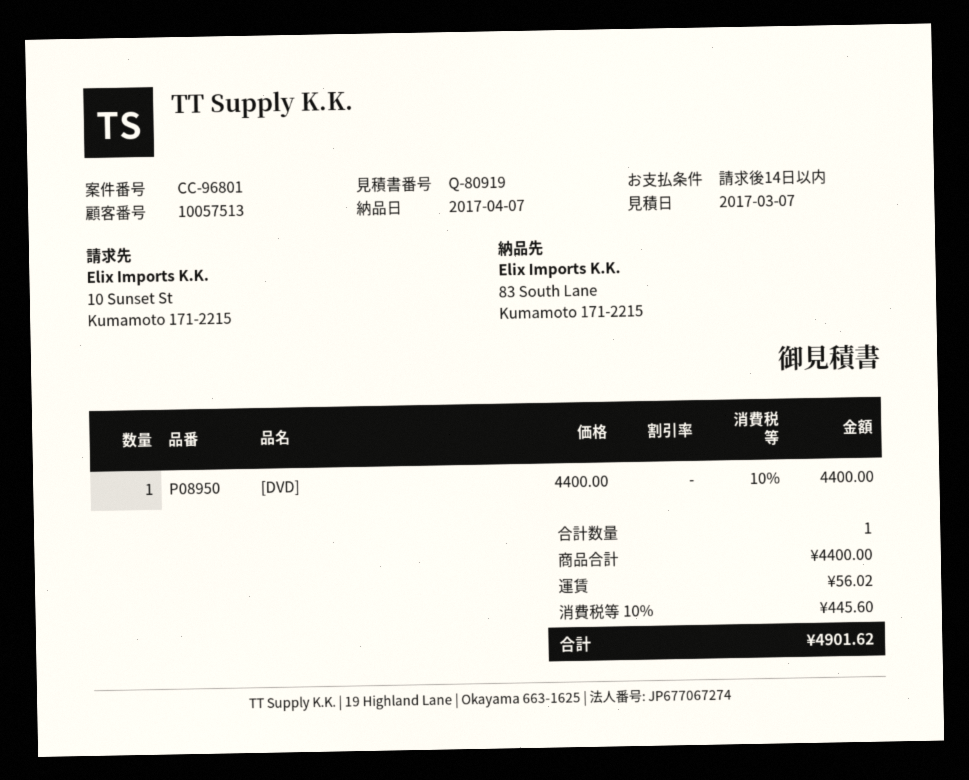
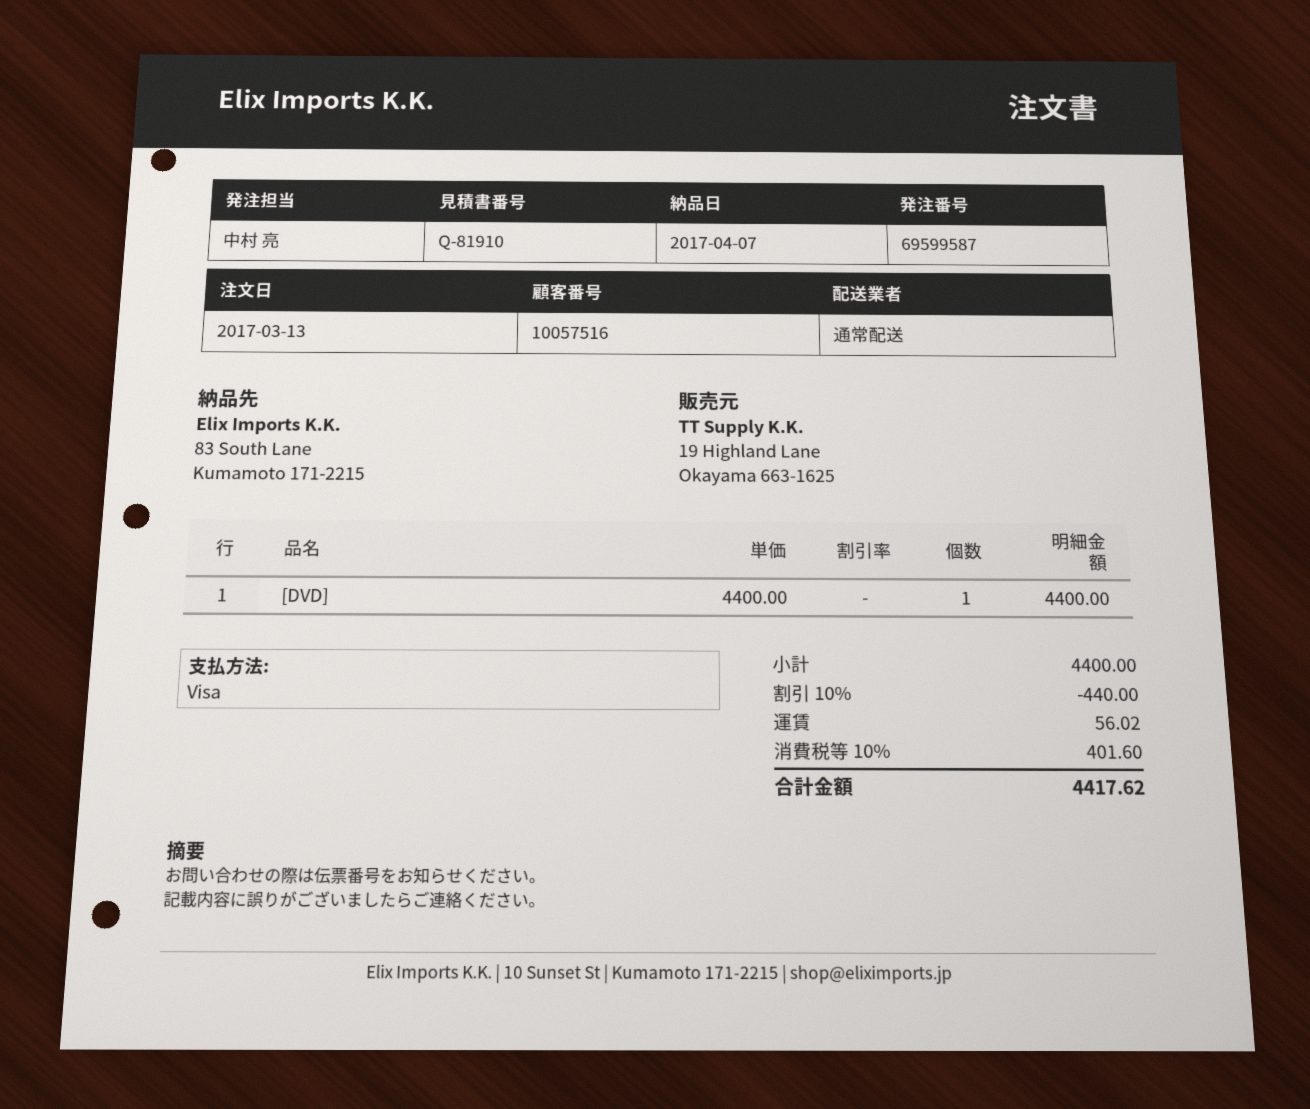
quote number: Q-80919 -> Q-81910
customer number: 10057513 -> 10057516
discount: none -> 10% = 440.00
tax: 10% = 445.60 -> 10% = 401.60
total: 4901.62 -> 4417.62

